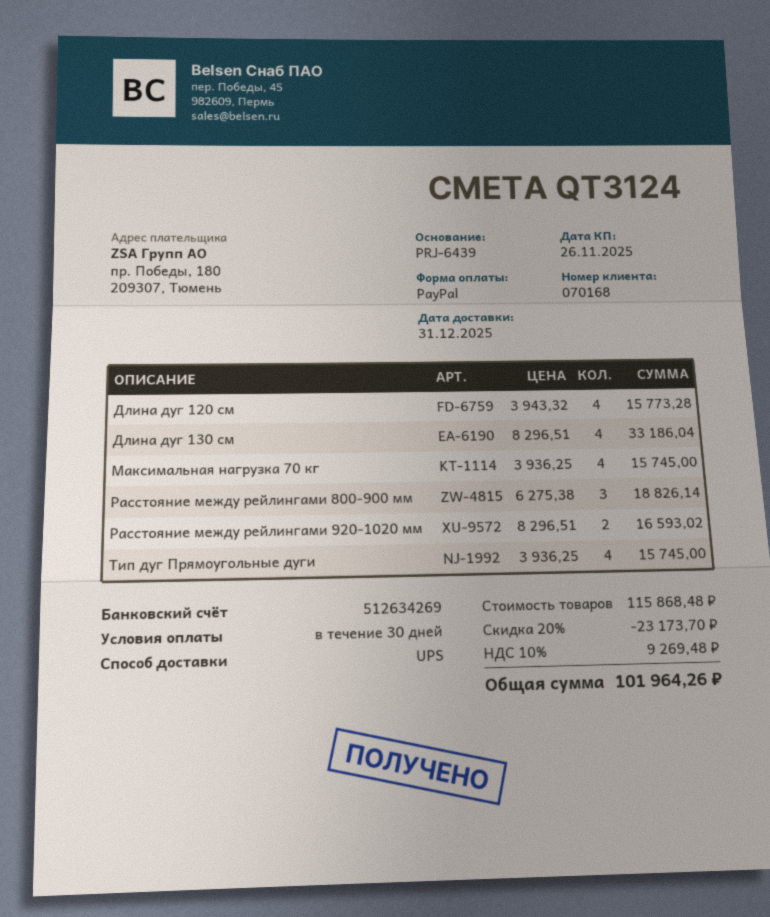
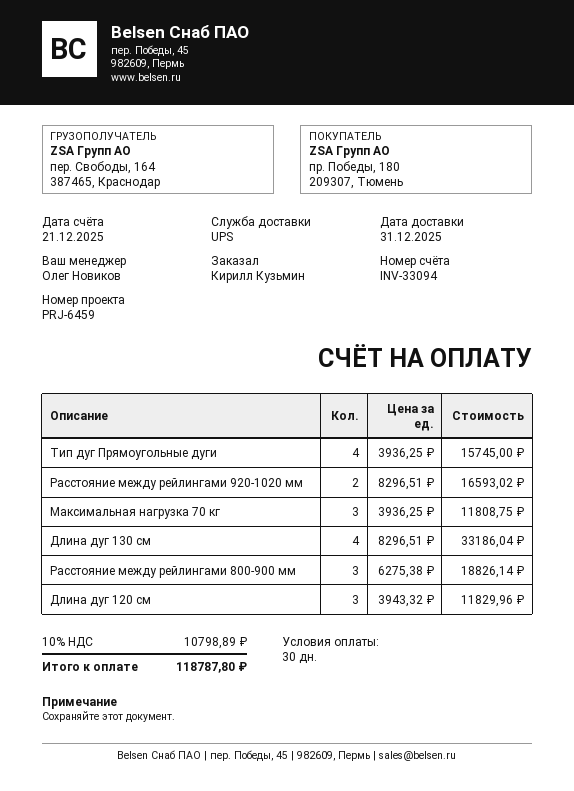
reference: PRJ-6439 -> PRJ-6459
Длина дуг 120 см: 4 x 3943.32 = 15773.28 -> 3 x 3943.32 = 11829.96
Максимальная нагрузка 70 кг: 4 x 3936.25 = 15745.00 -> 3 x 3936.25 = 11808.75
discount: 20% = 23173.70 -> none
tax: 10% = 9269.48 -> 10% = 10798.89
total: 101964.26 -> 118787.80

